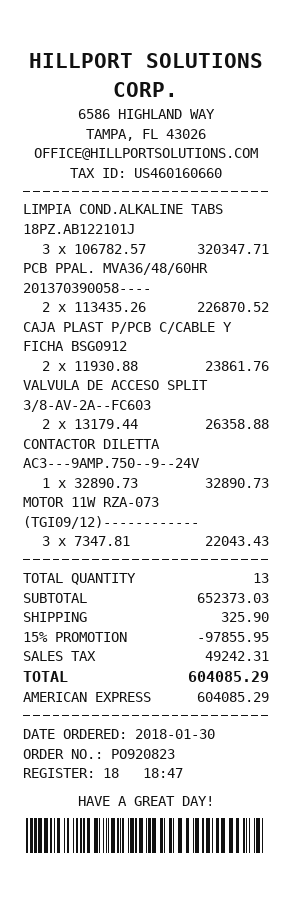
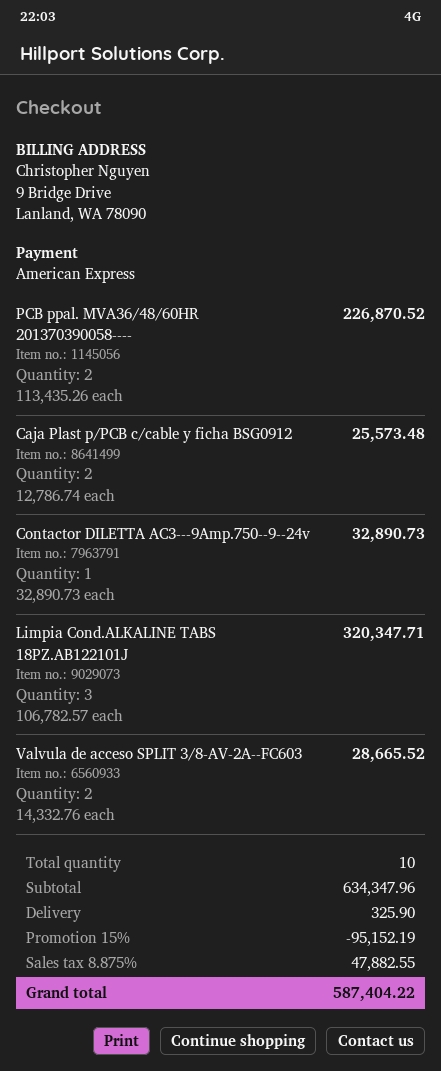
CAJA PLAST P/PCB C/CABLE Y FICHA BSG0912: 2 x 11930.88 = 23861.76 -> 2 x 12786.74 = 25573.48
VALVULA DE ACCESO SPLIT 3/8-AV-2A--FC603: 2 x 13179.44 = 26358.88 -> 2 x 14332.76 = 28665.52
MOTOR 11W RZA-073 (TGI09/12)------------: 3 x 7347.81 = 22043.43 -> none
total quantity: 13 -> 10
subtotal: 652373.03 -> 634347.96
discount: 15% = 97855.95 -> 15% = 95152.19
tax: 49242.31 -> 47882.55
total: 604085.29 -> 587404.22

